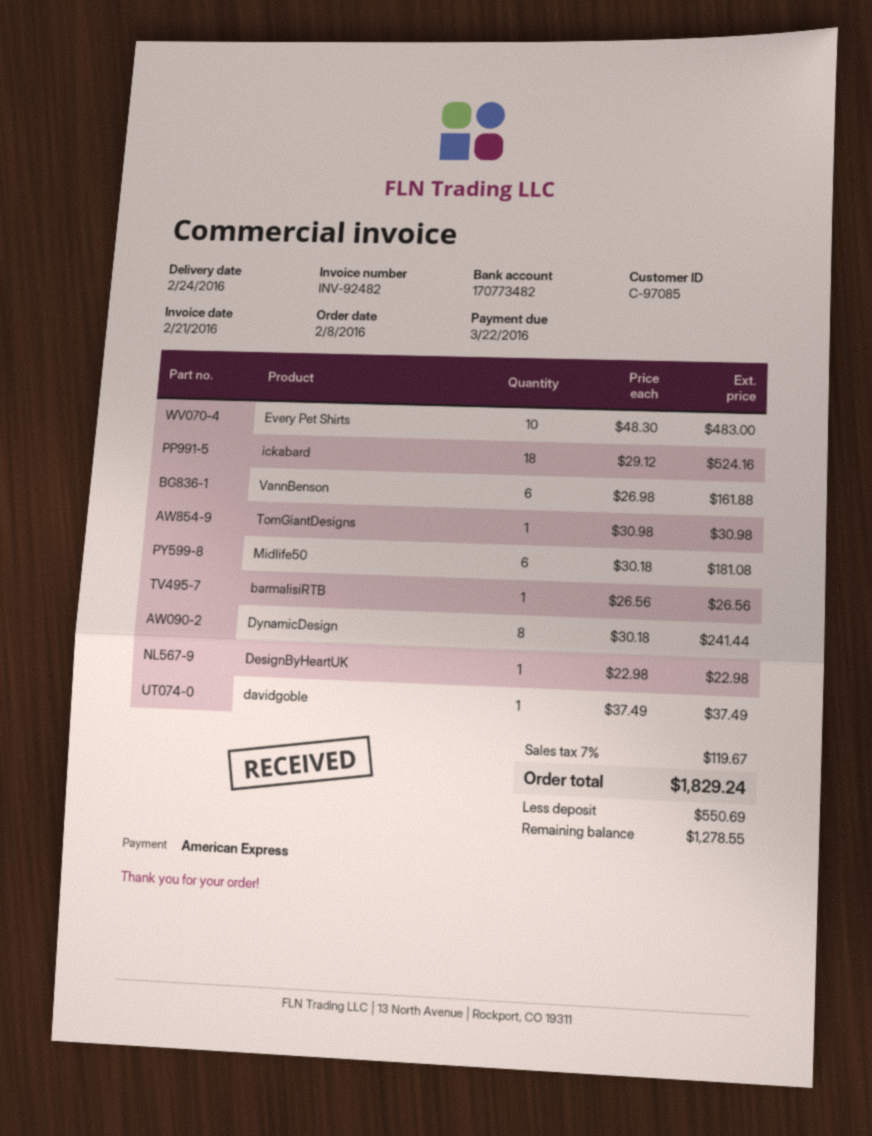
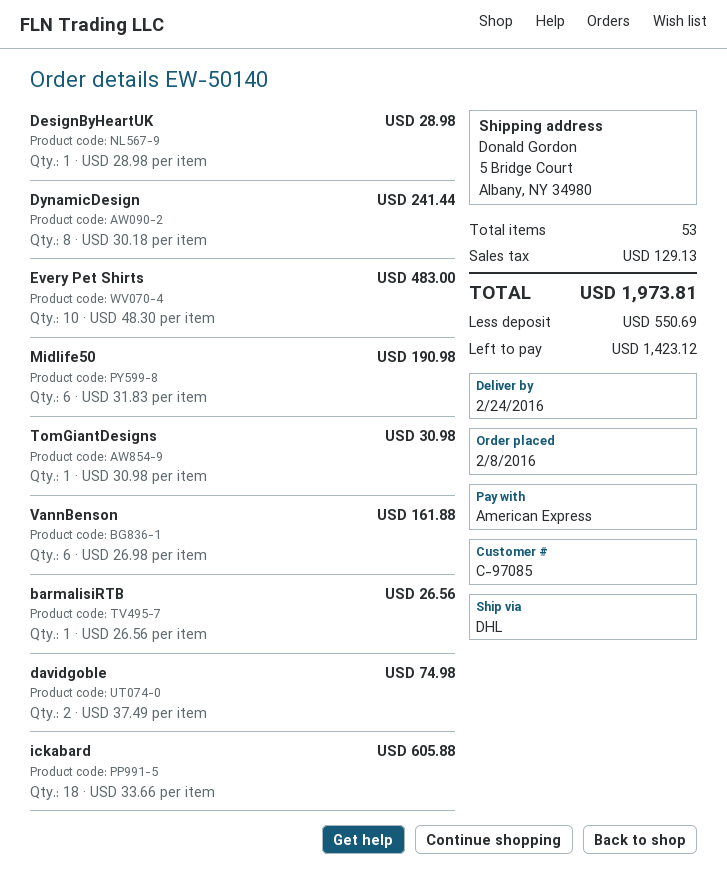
ickabard: 18 x 29.12 = 524.16 -> 18 x 33.66 = 605.88
Midlife50: 6 x 30.18 = 181.08 -> 6 x 31.83 = 190.98
DesignByHeartUK: 1 x 22.98 = 22.98 -> 1 x 28.98 = 28.98
davidgoble: 1 x 37.49 = 37.49 -> 2 x 37.49 = 74.98
tax: 119.67 -> 129.13
total: 1829.24 -> 1973.81
balance: 1278.55 -> 1423.12

